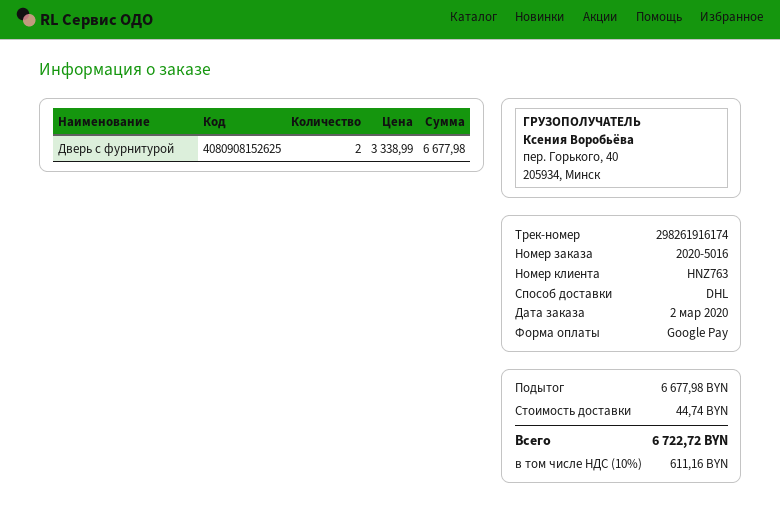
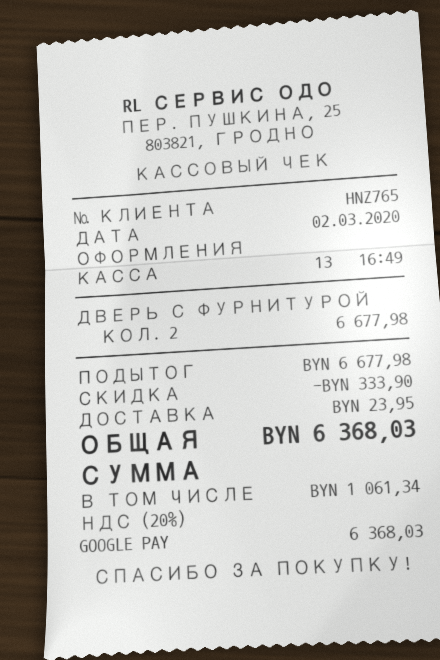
customer number: HNZ763 -> HNZ765
discount: none -> 333.90
shipping: 44.74 -> 23.95
tax: 10% = 611.16 -> 20% = 1061.34
total: 6722.72 -> 6368.03

